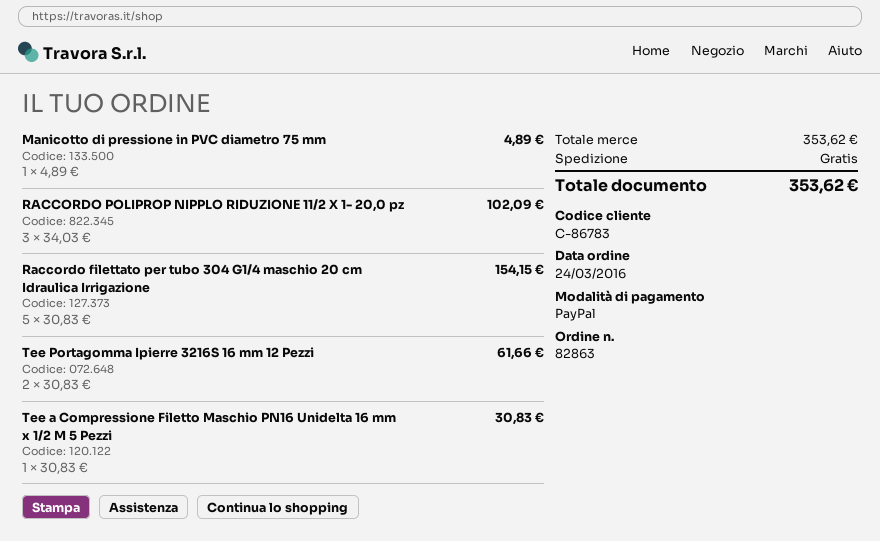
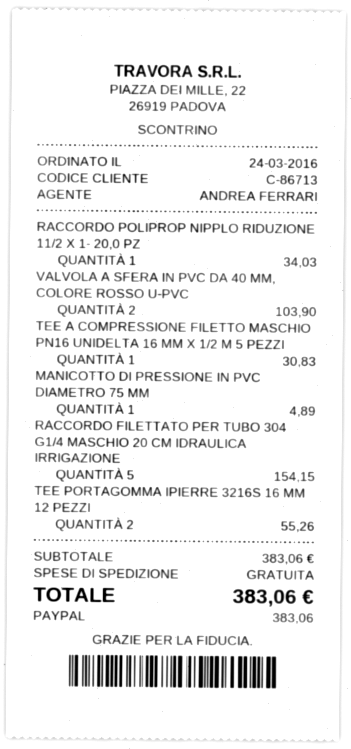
customer number: C-86783 -> C-86713
RACCORDO POLIPROP NIPPLO RIDUZIONE 11/2 X 1- 20,0 pz: 3 for 102.09 -> 1 for 34.03
Tee Portagomma Ipierre 3216S 16 mm 12 Pezzi: 2 for 61.66 -> 2 for 55.26
VALVOLA A SFERA IN PVC DA 40 MM, COLORE ROSSO U-PVC: none -> 2 for 103.90
subtotal: 353.62 -> 383.06
total: 353.62 -> 383.06

